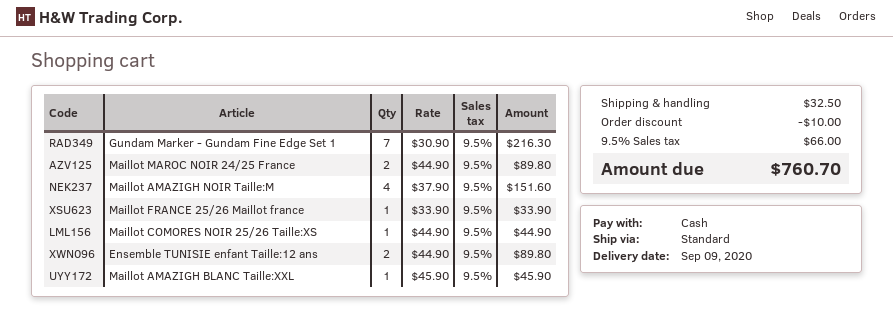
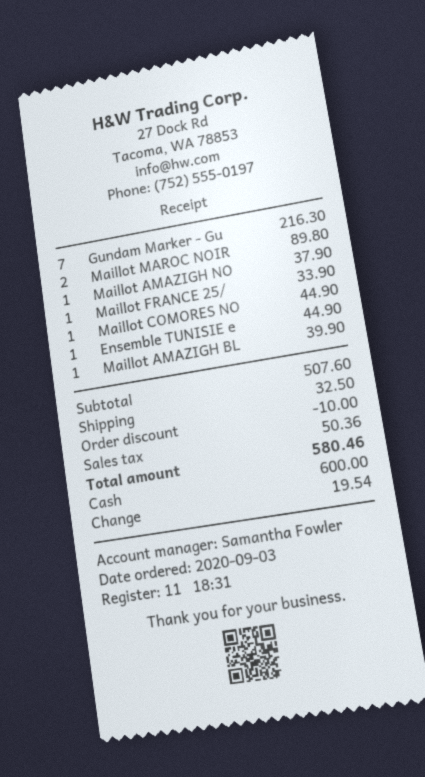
Maillot AMAZIGH NOIR Taille:M: 4 for 151.60 -> 1 for 37.90
Ensemble TUNISIE enfant Taille:12 ans: 2 for 89.80 -> 1 for 44.90
Maillot AMAZIGH BLANC Taille:XXL: 1 for 45.90 -> 1 for 39.90
tax: 66.00 -> 50.36
total: 760.70 -> 580.46

